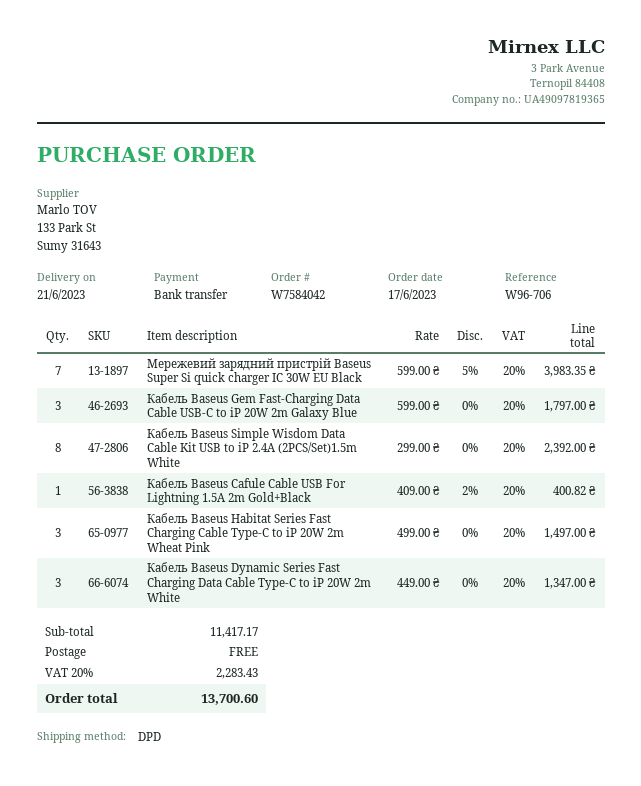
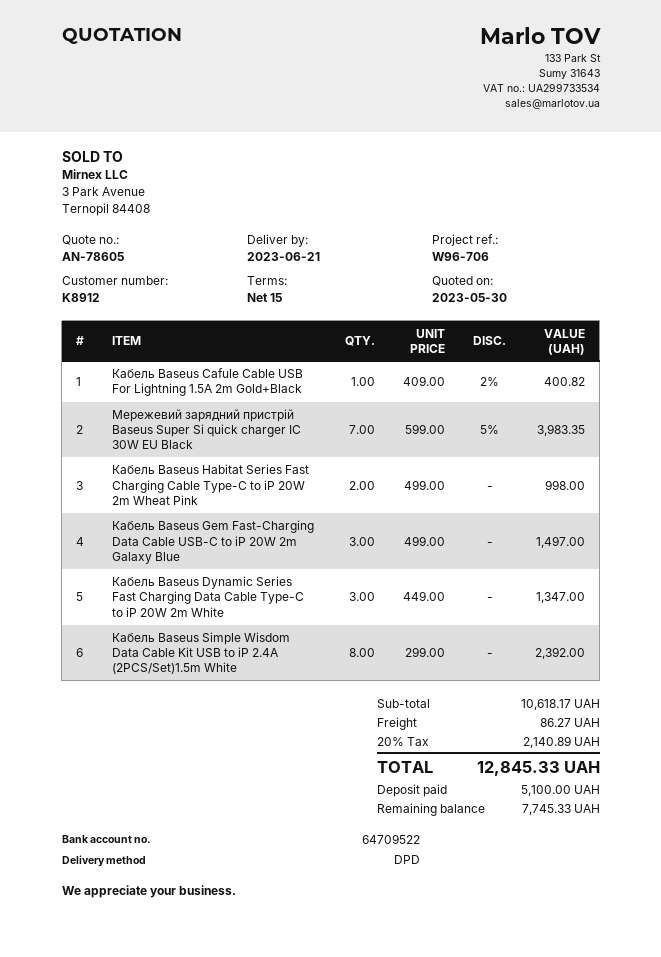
Кабель Baseus Gem Fast-Charging Data Cable USB-C to iP 20W 2m Galaxy Blue: 3 x 599.00 = 1797.00 -> 3 x 499.00 = 1497.00
Кабель Baseus Habitat Series Fast Charging Cable Type-C to iP 20W 2m Wheat Pink: 3 x 499.00 = 1497.00 -> 2 x 499.00 = 998.00
subtotal: 11417.17 -> 10618.17
shipping: 0.00 -> 86.27
tax: 20% = 2283.43 -> 20% = 2140.89
total: 13700.60 -> 12845.33

